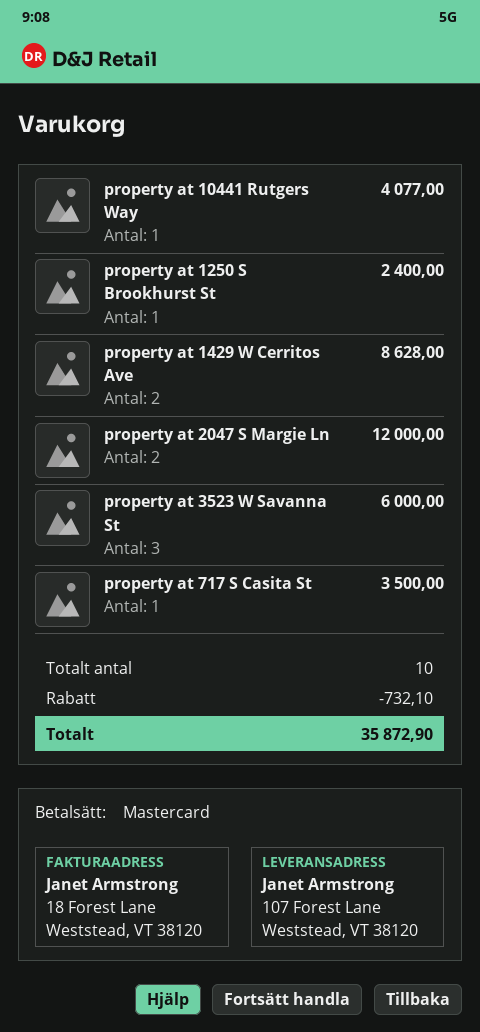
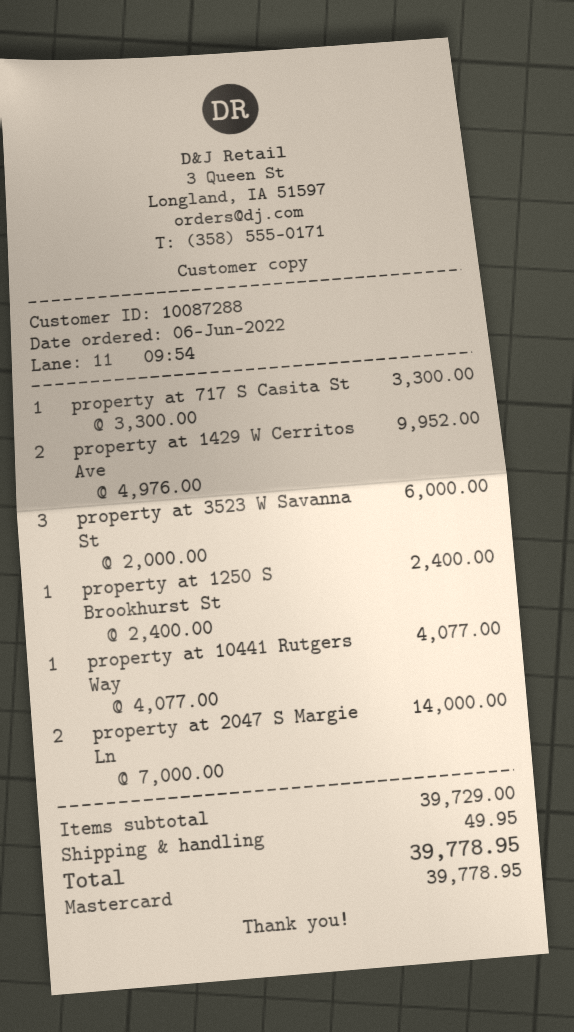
property at 1429 W Cerritos Ave: 2 for 8628.00 -> 2 for 9952.00
property at 2047 S Margie Ln: 2 for 12000.00 -> 2 for 14000.00
property at 717 S Casita St: 1 for 3500.00 -> 1 for 3300.00
discount: 732.10 -> none
shipping: none -> 49.95
total: 35872.90 -> 39778.95

